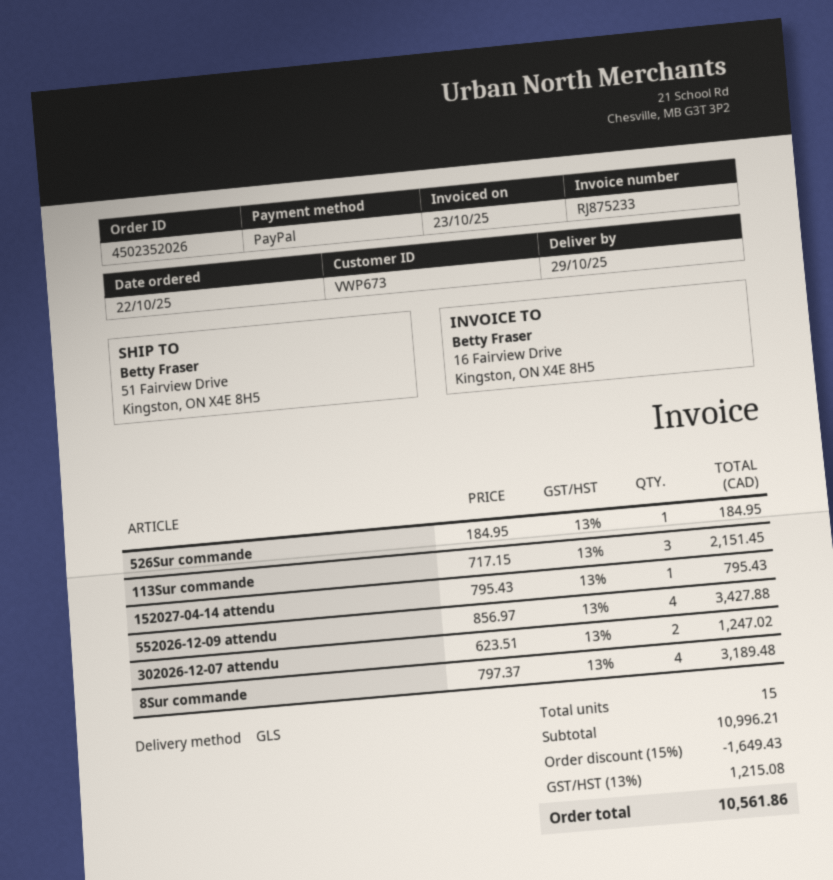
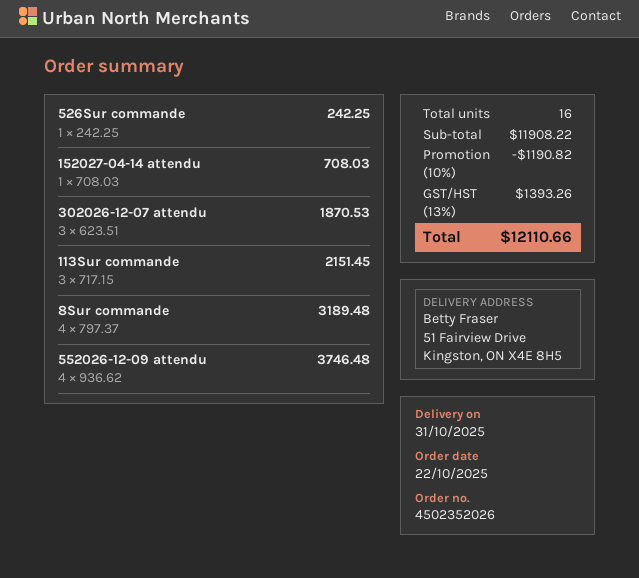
delivery date: 2025-10-29 -> 2025-10-31
526Sur commande: 1 x 184.95 = 184.95 -> 1 x 242.25 = 242.25
152027-04-14 attendu: 1 x 795.43 = 795.43 -> 1 x 708.03 = 708.03
552026-12-09 attendu: 4 x 856.97 = 3427.88 -> 4 x 936.62 = 3746.48
302026-12-07 attendu: 2 x 623.51 = 1247.02 -> 3 x 623.51 = 1870.53
total quantity: 15 -> 16
subtotal: 10996.21 -> 11908.22
discount: 15% = 1649.43 -> 10% = 1190.82
tax: 13% = 1215.08 -> 13% = 1393.26
total: 10561.86 -> 12110.66

